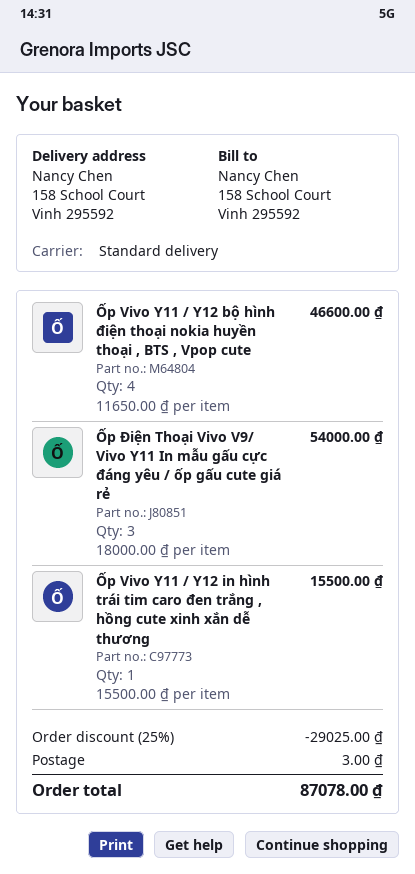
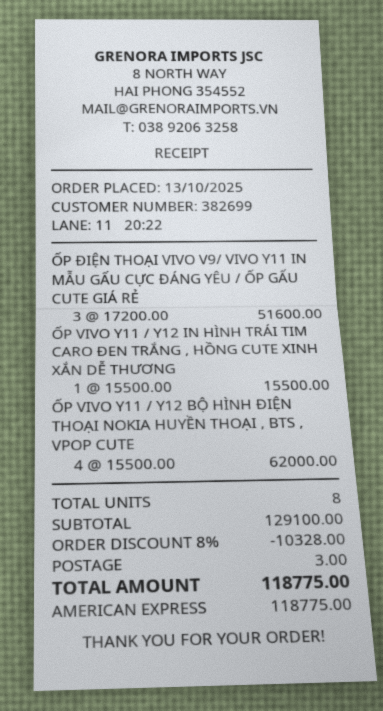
Ốp Vivo Y11 / Y12 bộ hình điện thoại nokia huyền thoại , BTS , Vpop cute: 4 x 11650.00 = 46600.00 -> 4 x 15500.00 = 62000.00
Ốp Điện Thoại Vivo V9/ Vivo Y11 In mẫu gấu cực đáng yêu / ốp gấu cute giá rẻ: 3 x 18000.00 = 54000.00 -> 3 x 17200.00 = 51600.00
discount: 25% = 29025.00 -> 8% = 10328.00
total: 87078.00 -> 118775.00

